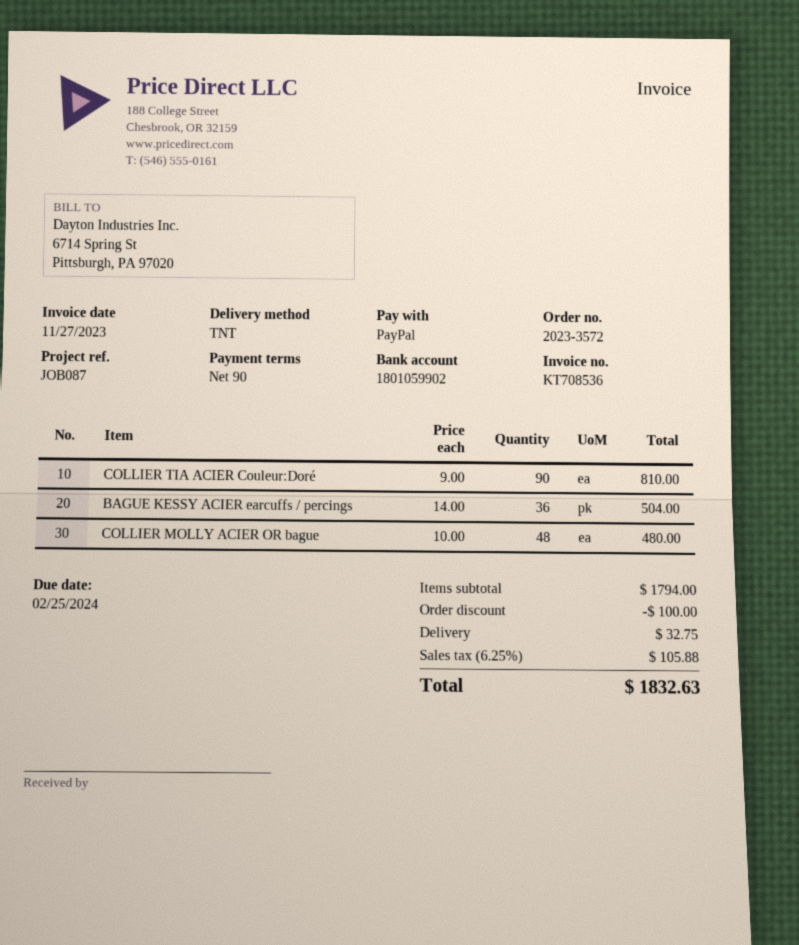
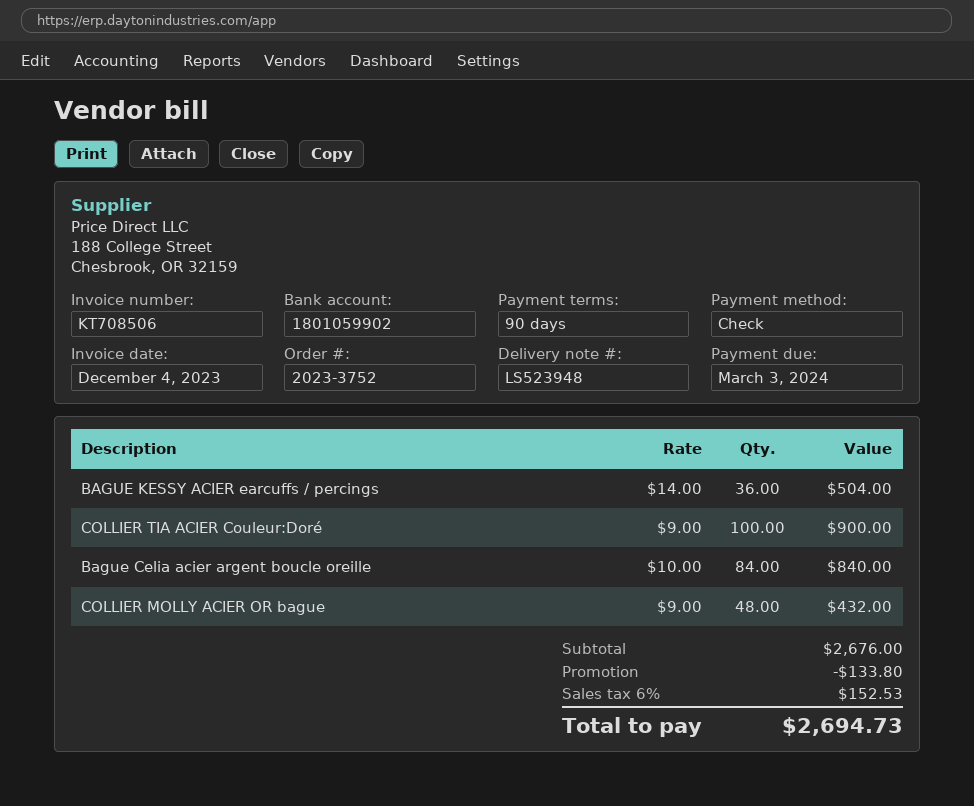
order number: 2023-3572 -> 2023-3752
invoice number: KT708536 -> KT708506
invoice date: 2023-11-27 -> 2023-12-04
due date: 2024-02-25 -> 2024-03-03
payment method: PayPal -> cheque
COLLIER TIA ACIER Couleur:Doré: 90 x 9.00 = 810.00 -> 100 x 9.00 = 900.00
COLLIER MOLLY ACIER OR bague: 48 x 10.00 = 480.00 -> 48 x 9.00 = 432.00
Bague Celia acier argent boucle oreille: none -> 84 x 10.00 = 840.00
subtotal: 1794.00 -> 2676.00
discount: 100.00 -> 133.80
shipping: 32.75 -> none
tax: 6.25% = 105.88 -> 6% = 152.53
total: 1832.63 -> 2694.73

